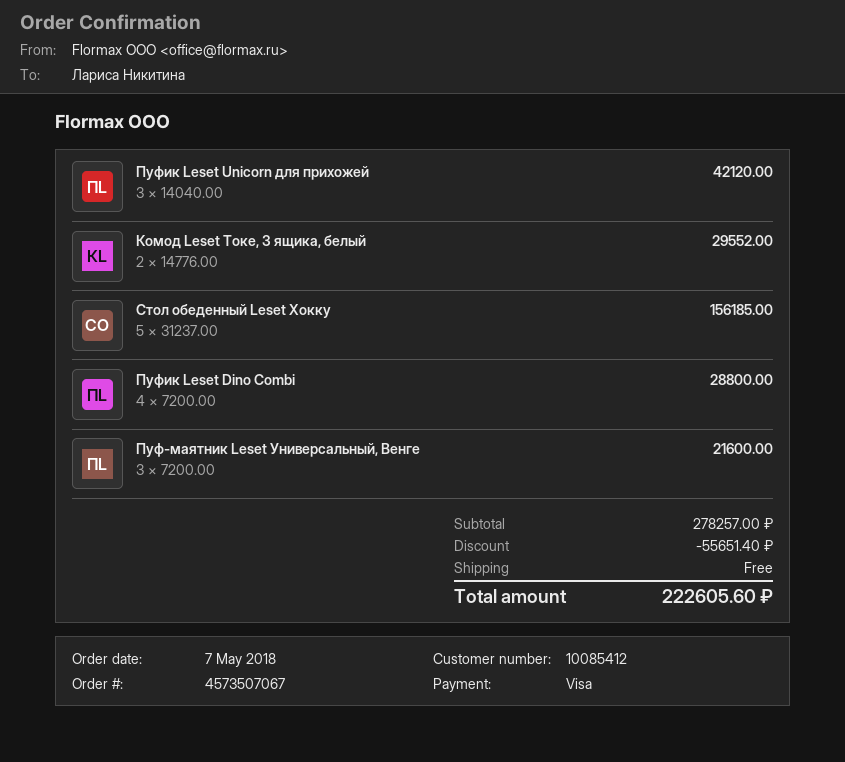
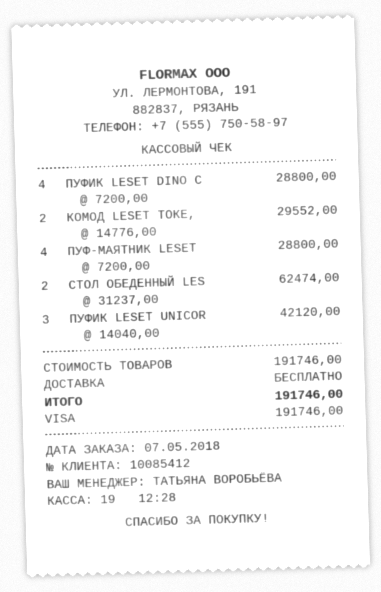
Стол обеденный Leset Хокку: 5 x 31237.00 = 156185.00 -> 2 x 31237.00 = 62474.00
Пуф-маятник Leset Универсальный, Венге: 3 x 7200.00 = 21600.00 -> 4 x 7200.00 = 28800.00
subtotal: 278257.00 -> 191746.00
discount: 55651.40 -> none
total: 222605.60 -> 191746.00

